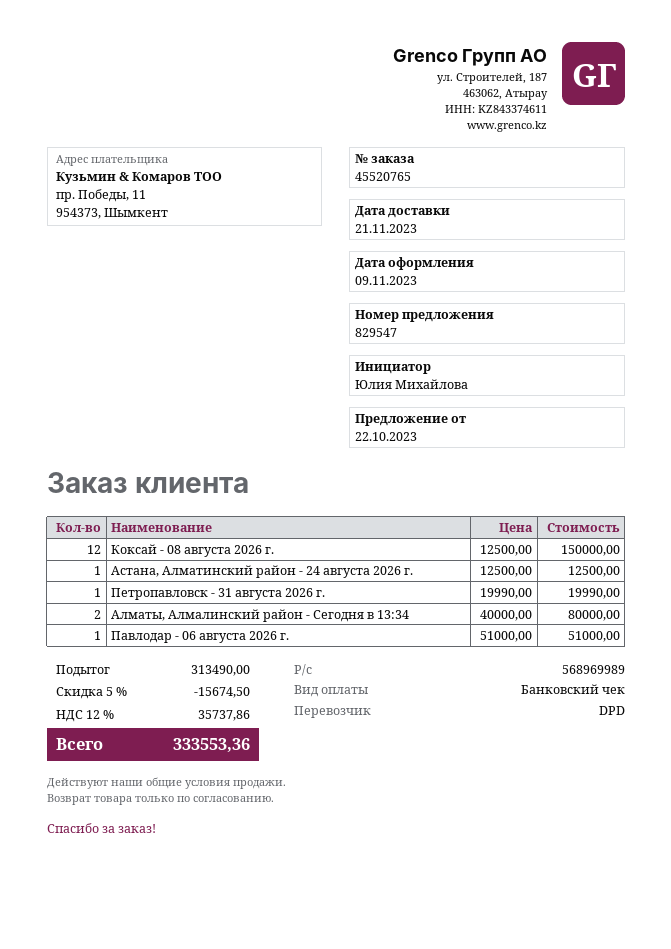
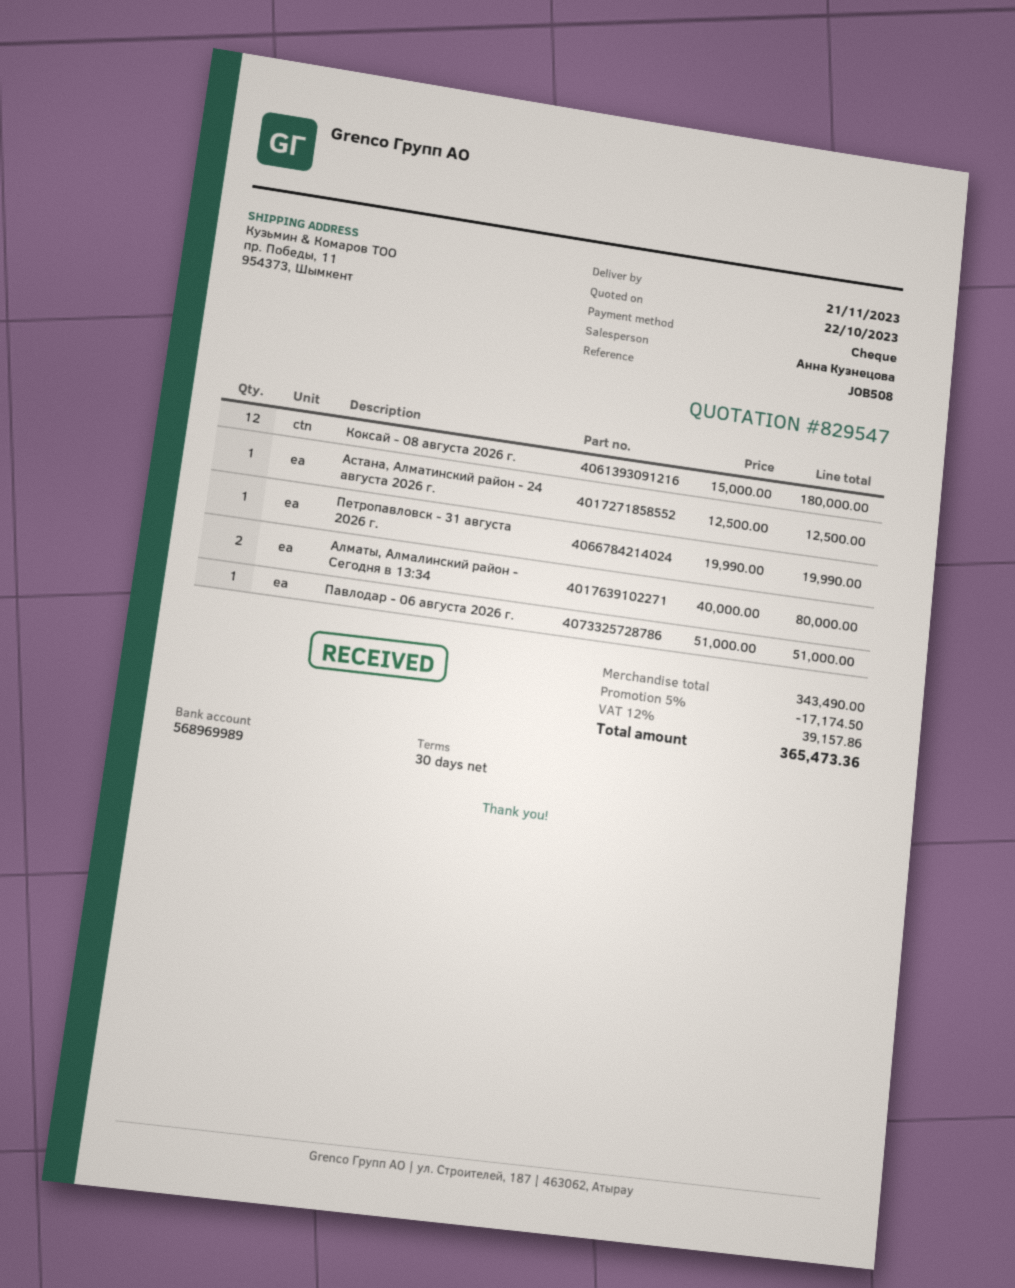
Коксай - 08 августа 2026 г.: 12 x 12500.00 = 150000.00 -> 12 x 15000.00 = 180000.00
subtotal: 313490.00 -> 343490.00
discount: 5% = 15674.50 -> 5% = 17174.50
tax: 12% = 35737.86 -> 12% = 39157.86
total: 333553.36 -> 365473.36

